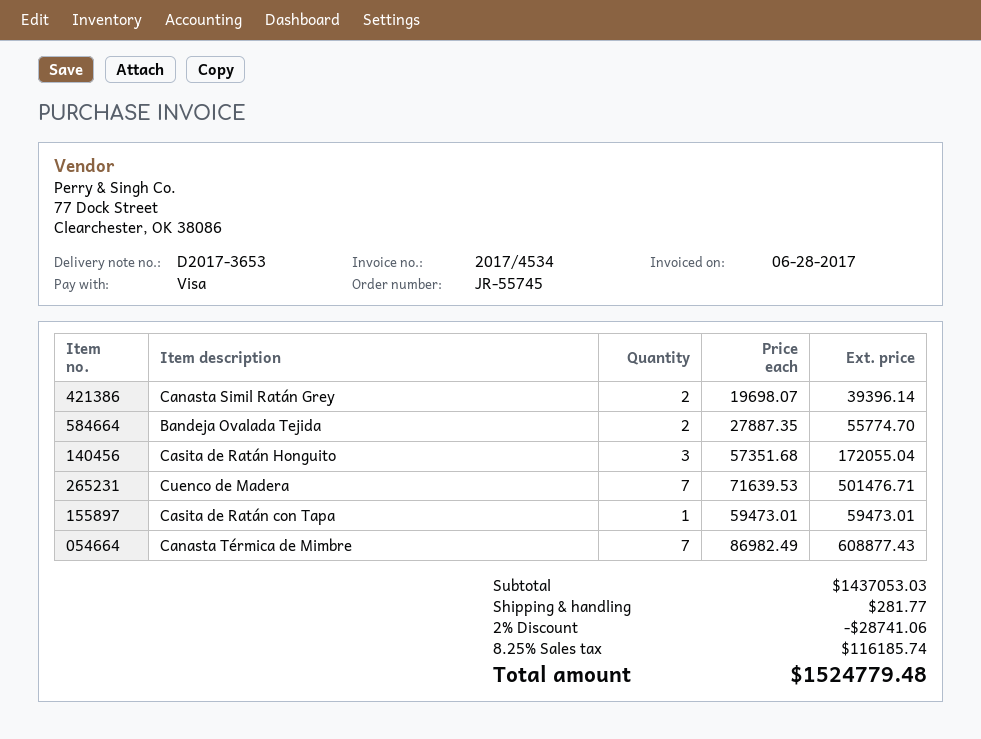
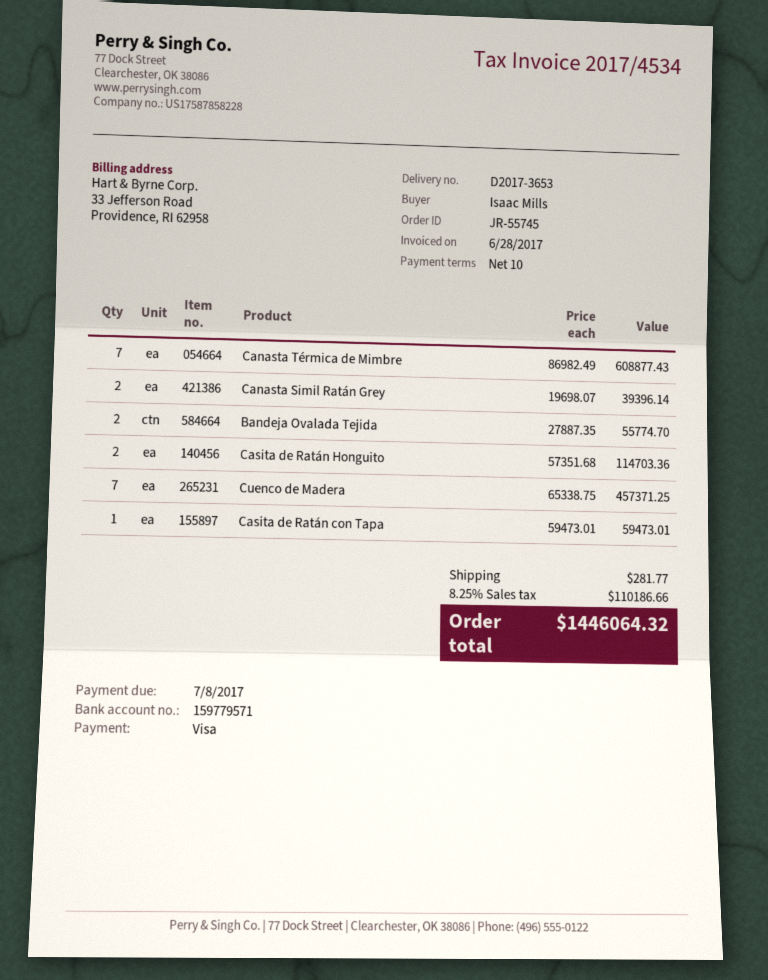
Casita de Ratán Honguito: 3 x 57351.68 = 172055.04 -> 2 x 57351.68 = 114703.36
Cuenco de Madera: 7 x 71639.53 = 501476.71 -> 7 x 65338.75 = 457371.25
discount: 2% = 28741.06 -> none
tax: 8.25% = 116185.74 -> 8.25% = 110186.66
total: 1524779.48 -> 1446064.32

